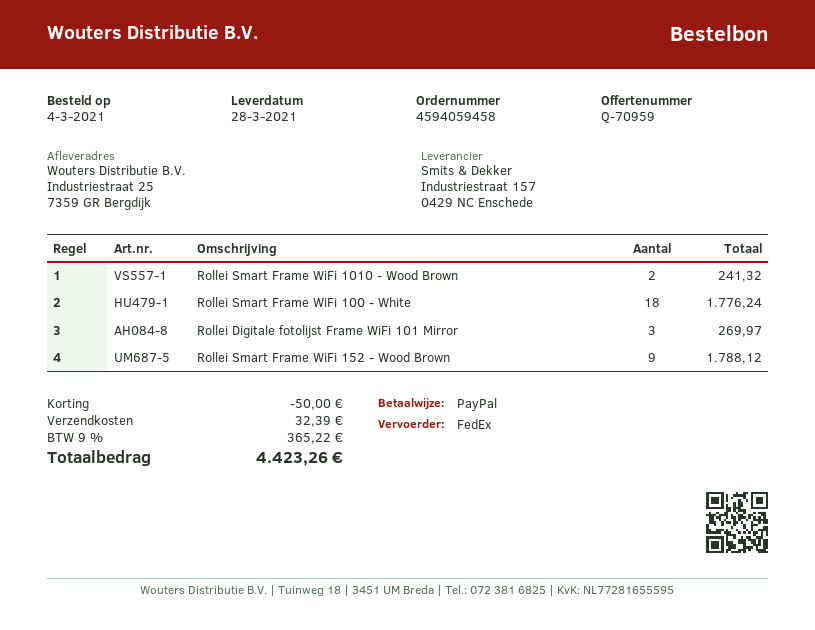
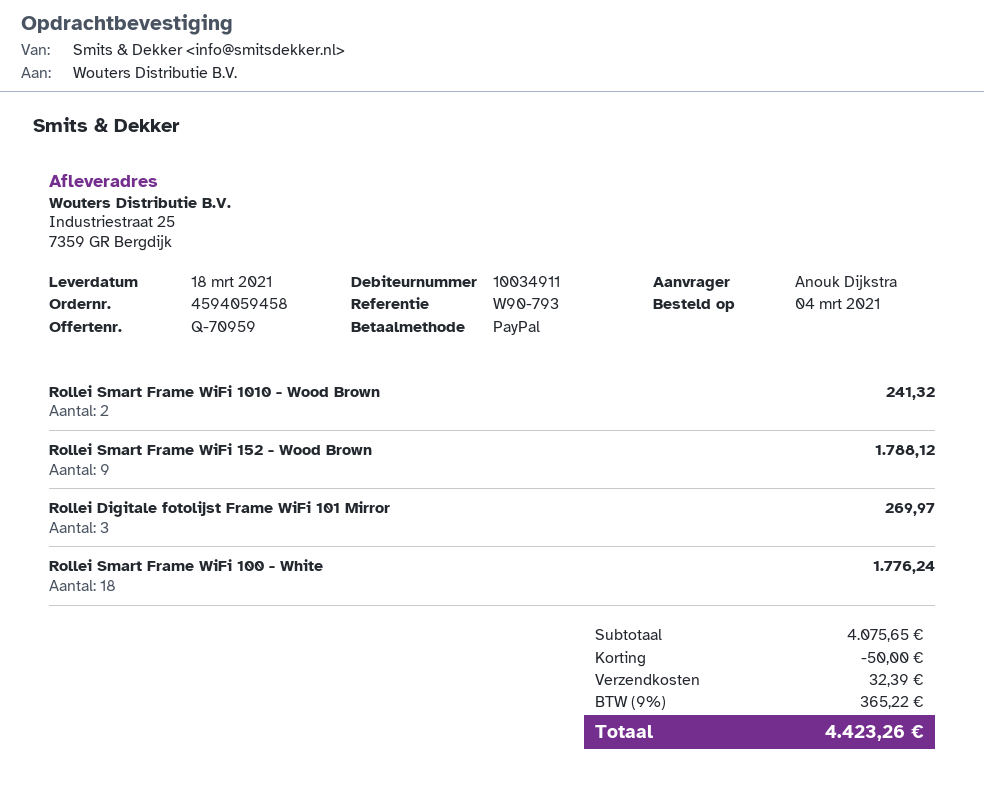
delivery date: 2021-03-28 -> 2021-03-18

